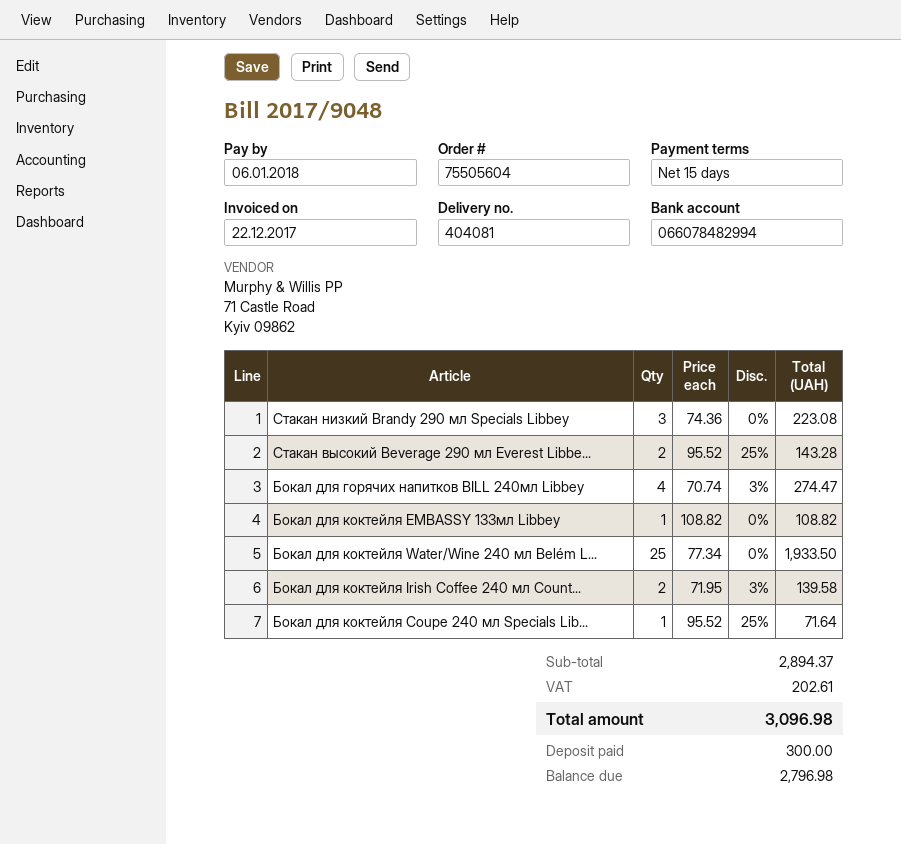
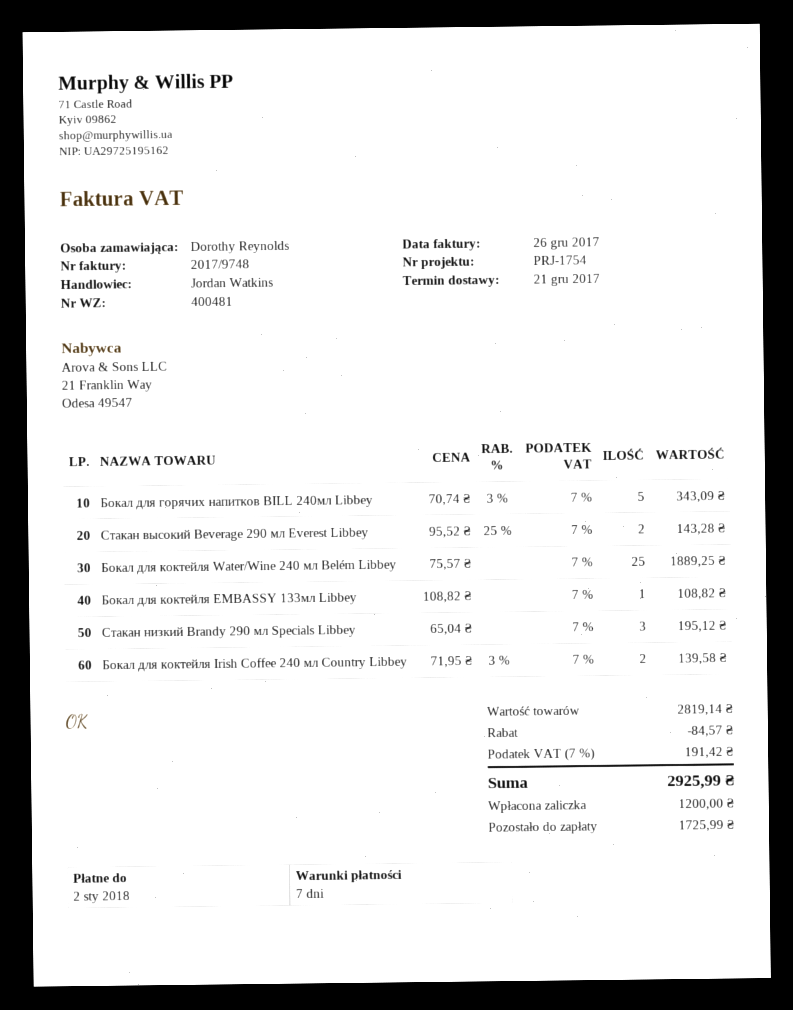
delivery note number: 404081 -> 400481
invoice number: 2017/9048 -> 2017/9748
invoice date: 2017-12-22 -> 2017-12-26
payment terms: 15 days -> 7 days
due date: 2018-01-06 -> 2018-01-02
Стакан низкий Brandy 290 мл Specials Libbey: 3 x 74.36 = 223.08 -> 3 x 65.04 = 195.12
Бокал для горячих напитков BILL 240мл Libbey: 4 x 70.74 - 3% = 274.47 -> 5 x 70.74 - 3% = 343.09
Бокал для коктейля Water/Wine 240 мл Belém L...: 25 x 77.34 = 1933.50 -> 25 x 75.57 = 1889.25
Бокал для коктейля Coupe 240 мл Specials Lib...: 1 x 95.52 - 25% = 71.64 -> none
subtotal: 2894.37 -> 2819.14
discount: none -> 84.57
tax: 202.61 -> 191.42
total: 3096.98 -> 2925.99
deposit: 300.00 -> 1200.00
balance: 2796.98 -> 1725.99

